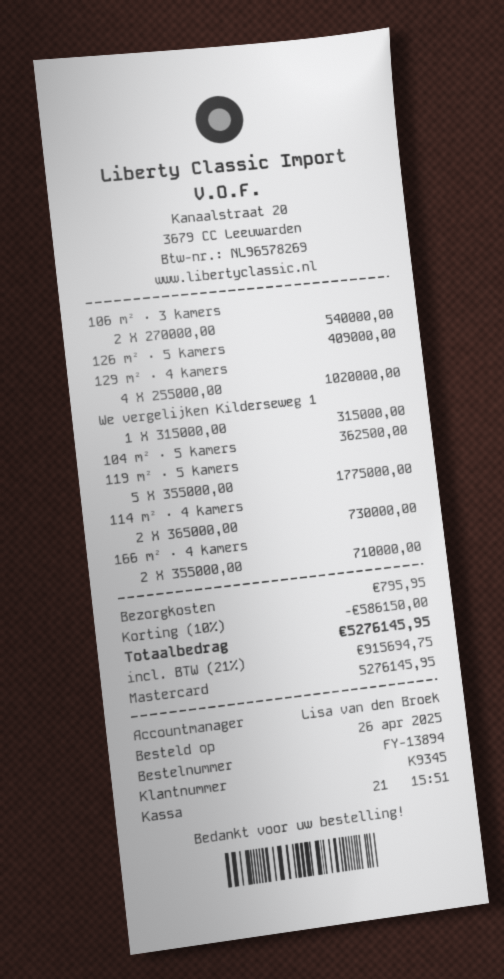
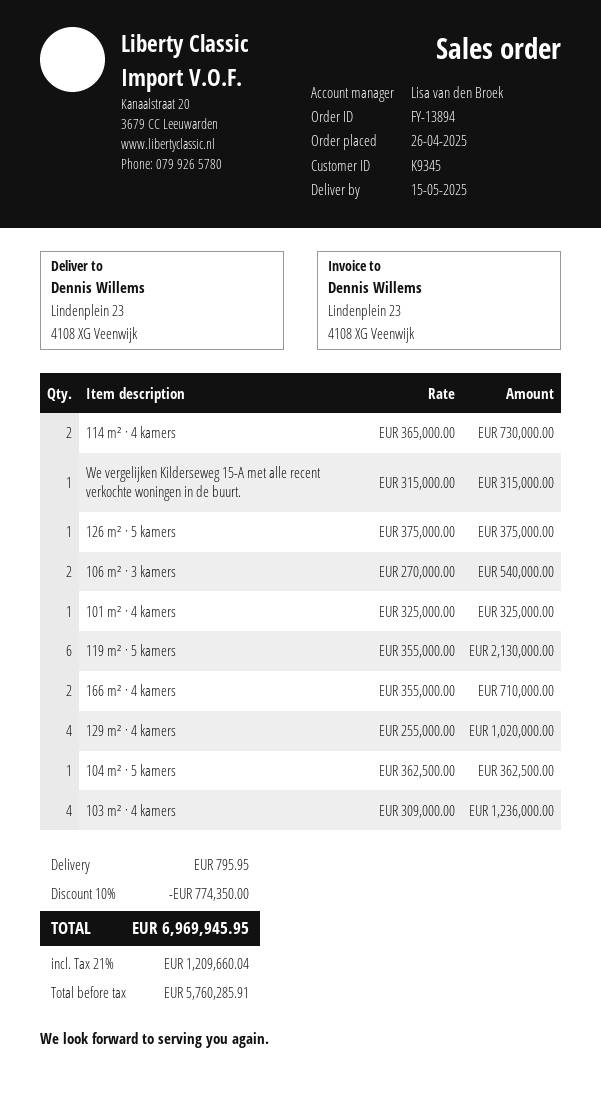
126 m² · 5 kamers: 1 x 409000.00 = 409000.00 -> 1 x 375000.00 = 375000.00
119 m² · 5 kamers: 5 x 355000.00 = 1775000.00 -> 6 x 355000.00 = 2130000.00
101 m² · 4 kamers: none -> 1 x 325000.00 = 325000.00
103 m² · 4 kamers: none -> 4 x 309000.00 = 1236000.00
discount: 10% = 586150.00 -> 10% = 774350.00
tax: 21% = 915694.75 -> 21% = 1209660.04
total: 5276145.95 -> 6969945.95

